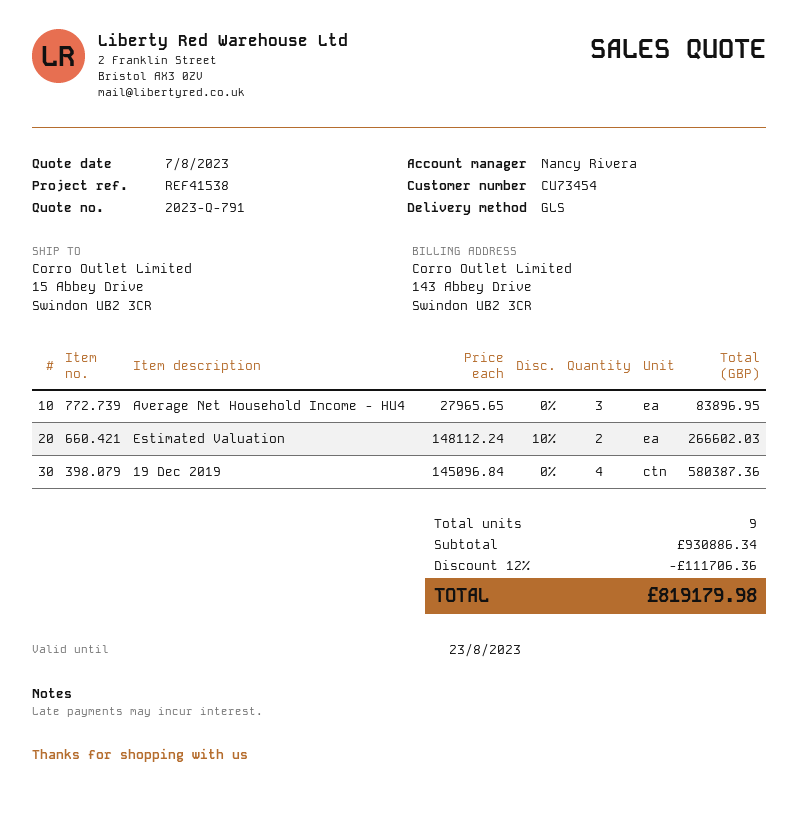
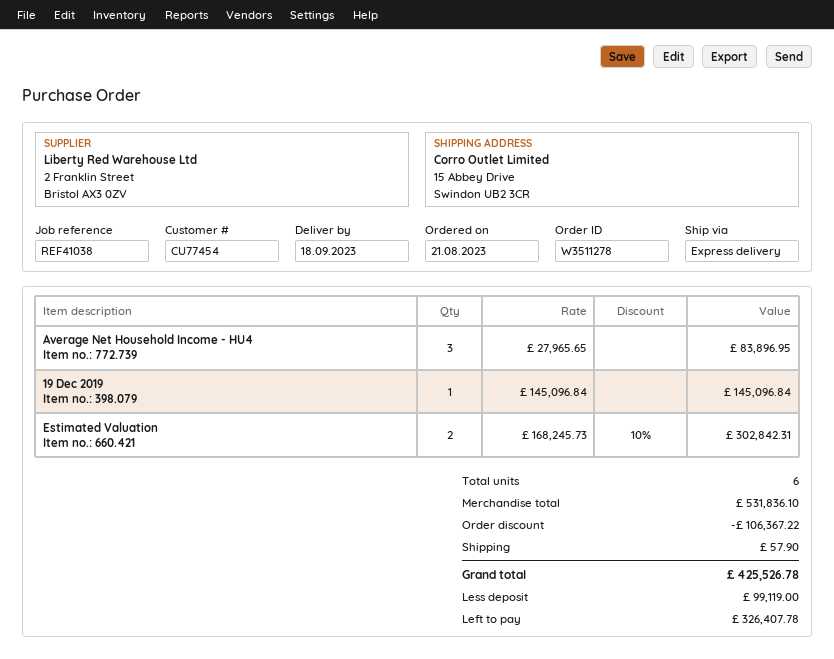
customer number: CU73454 -> CU77454
reference: REF41538 -> REF41038
shipping method: GLS -> express
Estimated Valuation: 2 x 148112.24 - 10% = 266602.03 -> 2 x 168245.73 - 10% = 302842.31
19 Dec 2019: 4 x 145096.84 = 580387.36 -> 1 x 145096.84 = 145096.84
total quantity: 9 -> 6
subtotal: 930886.34 -> 531836.10
discount: 111706.36 -> 106367.22
shipping: none -> 57.90
total: 819179.98 -> 425526.78

